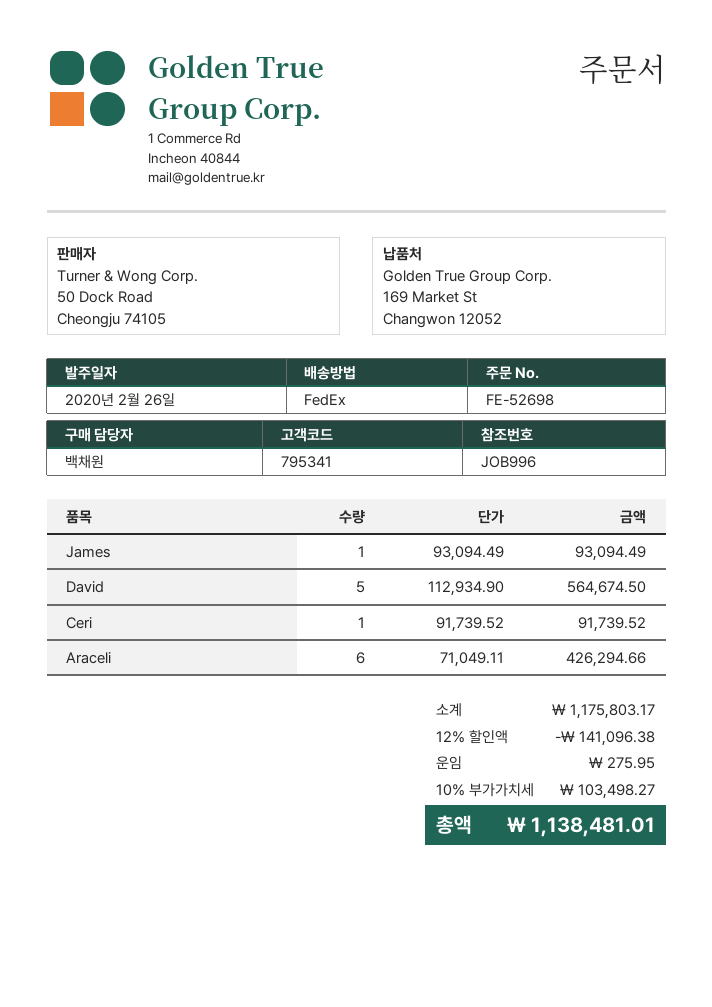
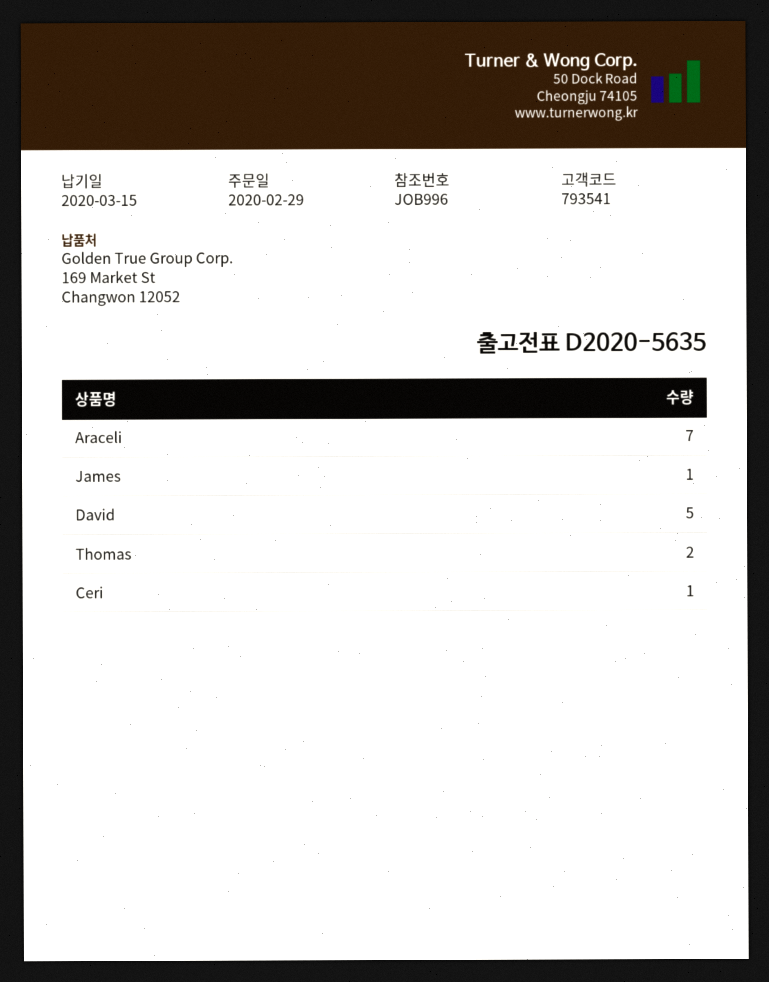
order date: 2020-02-26 -> 2020-02-29
customer number: 795341 -> 793541
Araceli: 6 -> 7
Thomas: none -> 2

